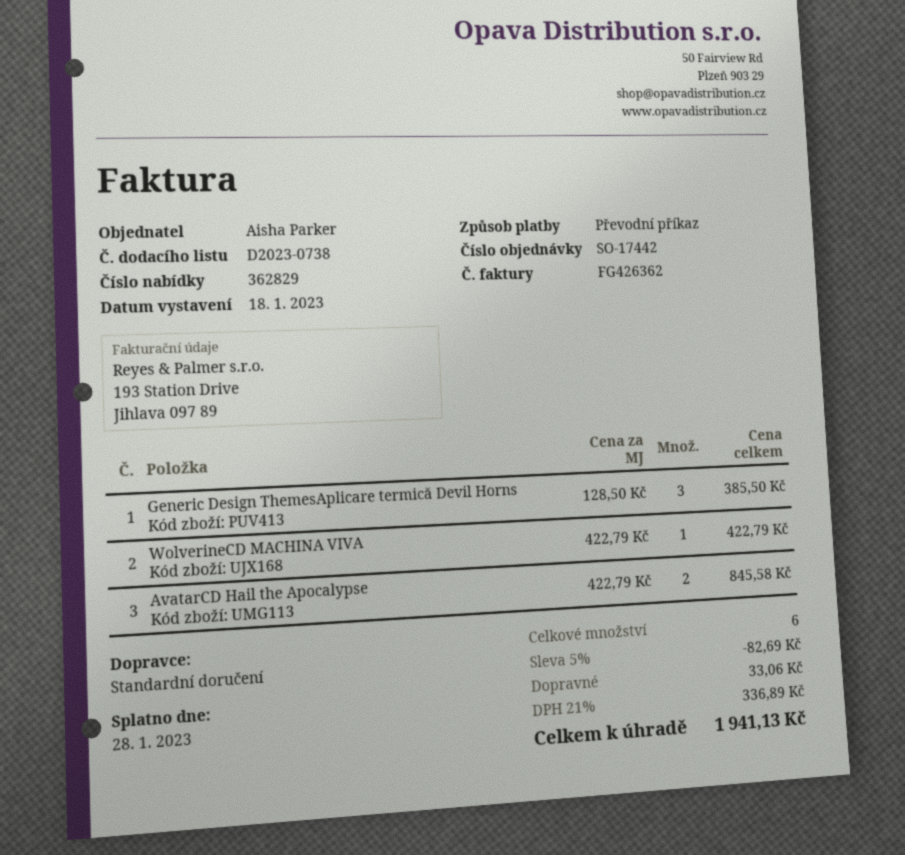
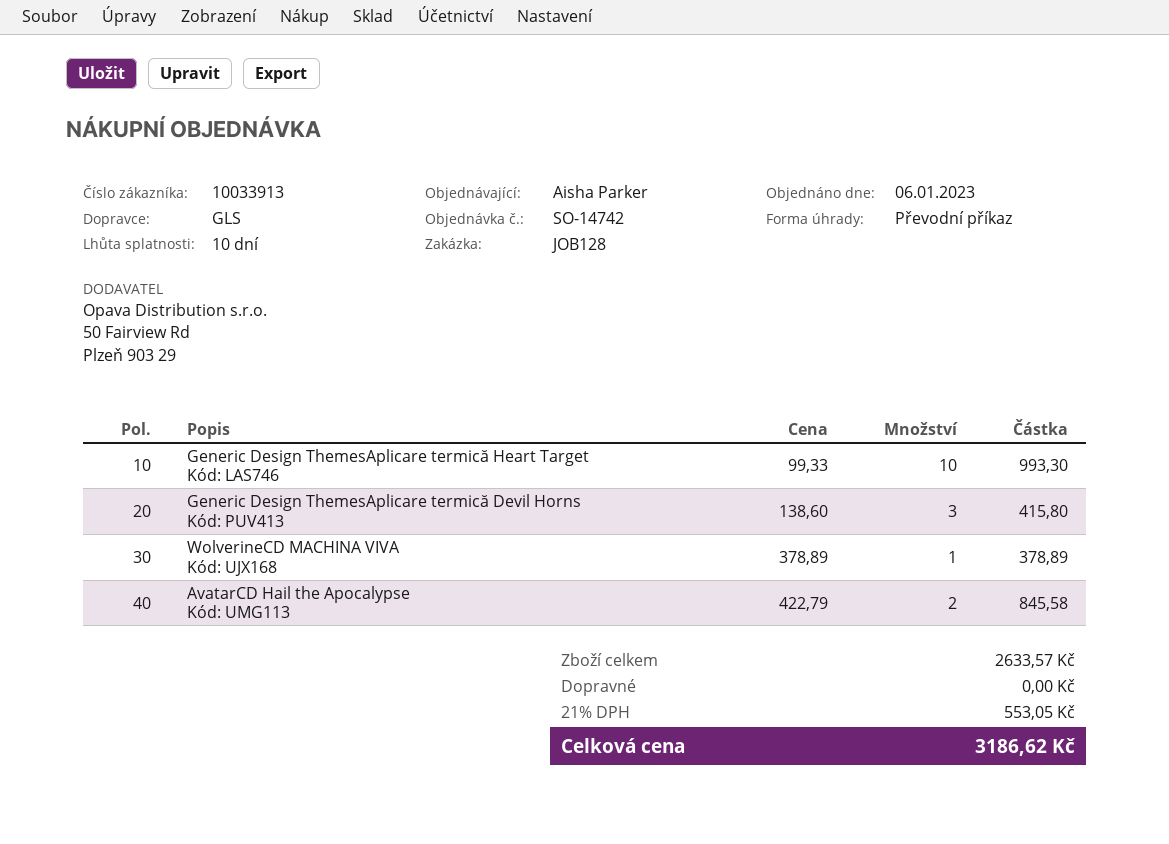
order number: SO-17442 -> SO-14742
shipping method: standard -> GLS
Generic Design ThemesAplicare termică Devil Horns: 3 x 128.50 = 385.50 -> 3 x 138.60 = 415.80
WolverineCD MACHINA VIVA: 1 x 422.79 = 422.79 -> 1 x 378.89 = 378.89
Generic Design ThemesAplicare termică Heart Target: none -> 10 x 99.33 = 993.30
discount: 5% = 82.69 -> none
shipping: 33.06 -> 0.00
tax: 21% = 336.89 -> 21% = 553.05
total: 1941.13 -> 3186.62

